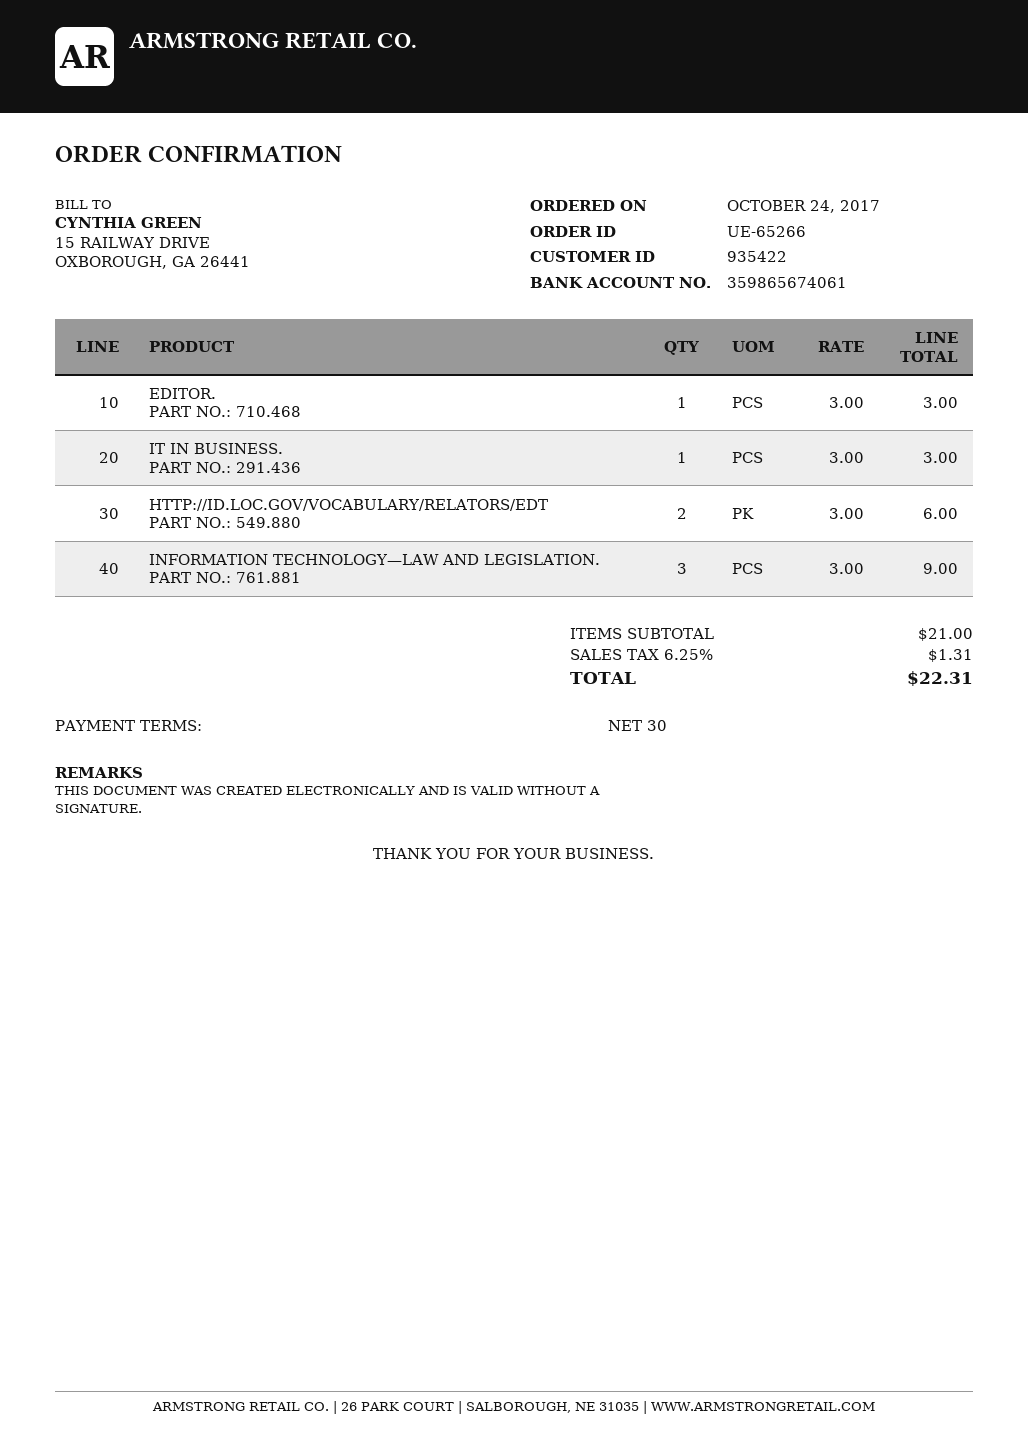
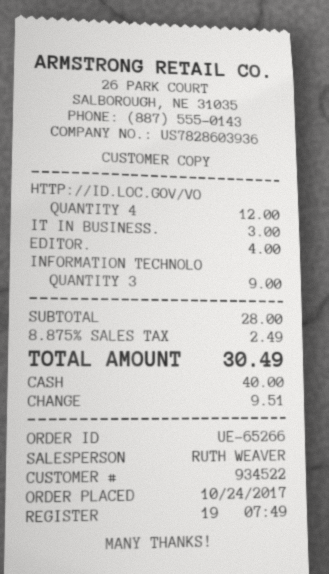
customer number: 935422 -> 934522
EDITOR.: 1 for 3.00 -> 1 for 4.00
HTTP://ID.LOC.GOV/VOCABULARY/RELATORS/EDT: 2 for 6.00 -> 4 for 12.00
subtotal: 21.00 -> 28.00
tax: 6.25% = 1.31 -> 8.875% = 2.49
total: 22.31 -> 30.49

